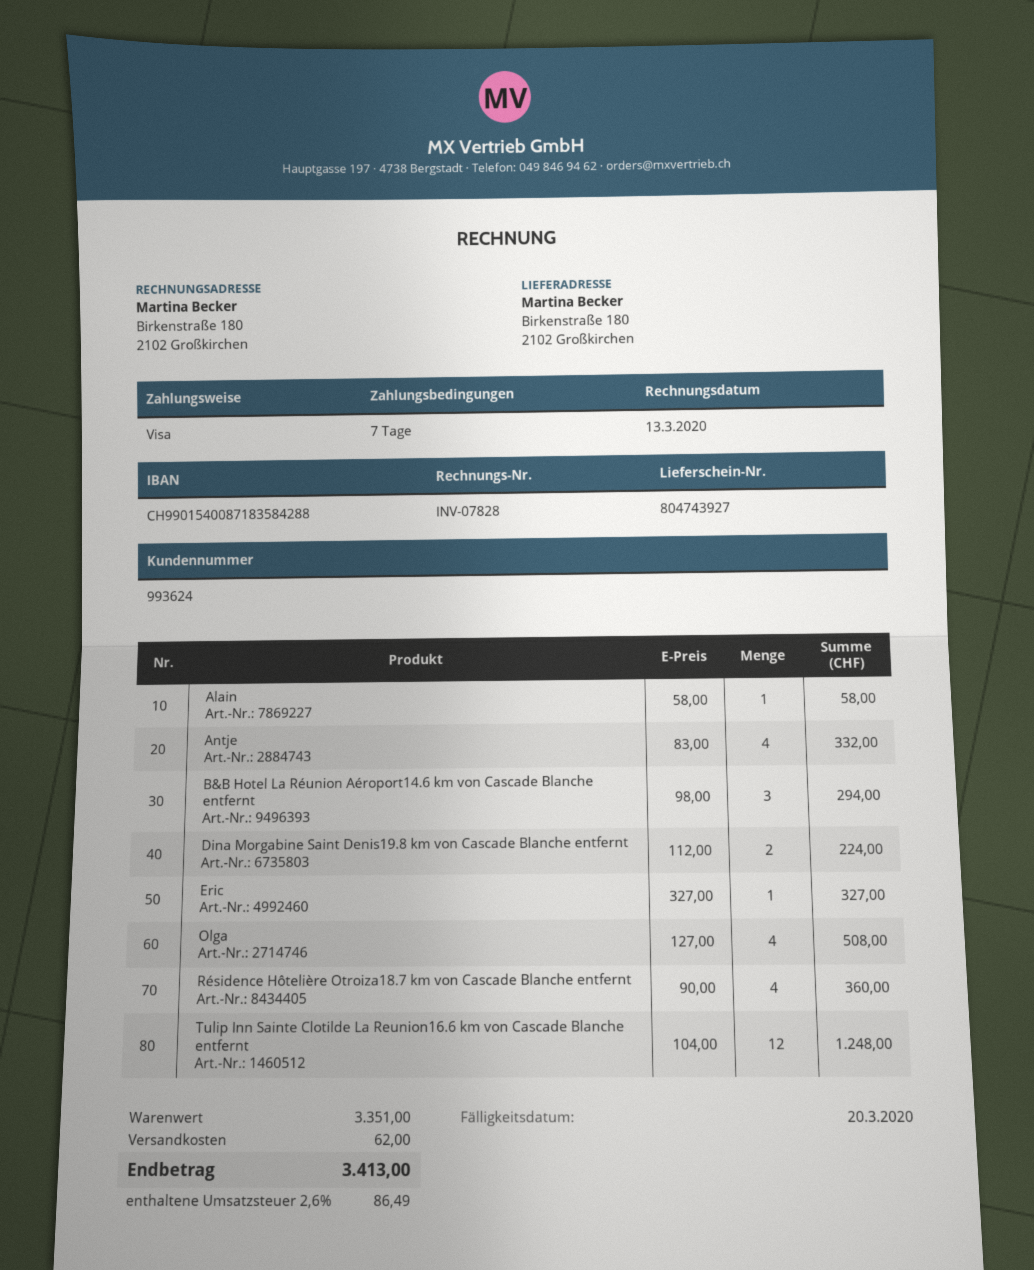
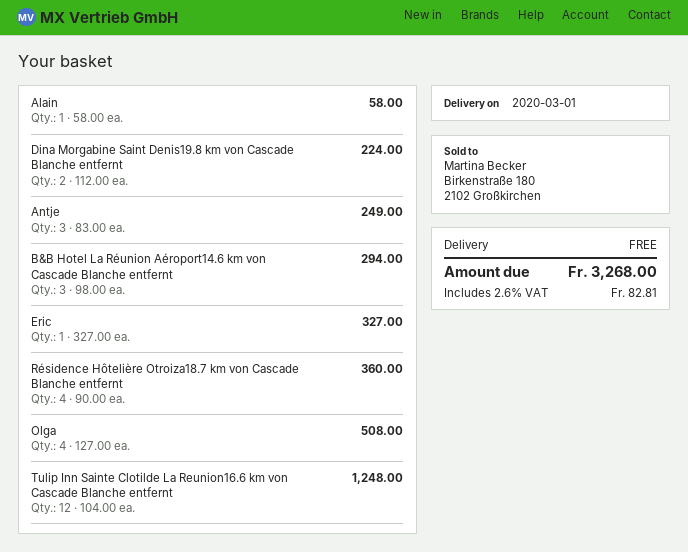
Antje: 4 x 83.00 = 332.00 -> 3 x 83.00 = 249.00
shipping: 62.00 -> 0.00
tax: 2.6% = 86.49 -> 2.6% = 82.81
total: 3413.00 -> 3268.00

